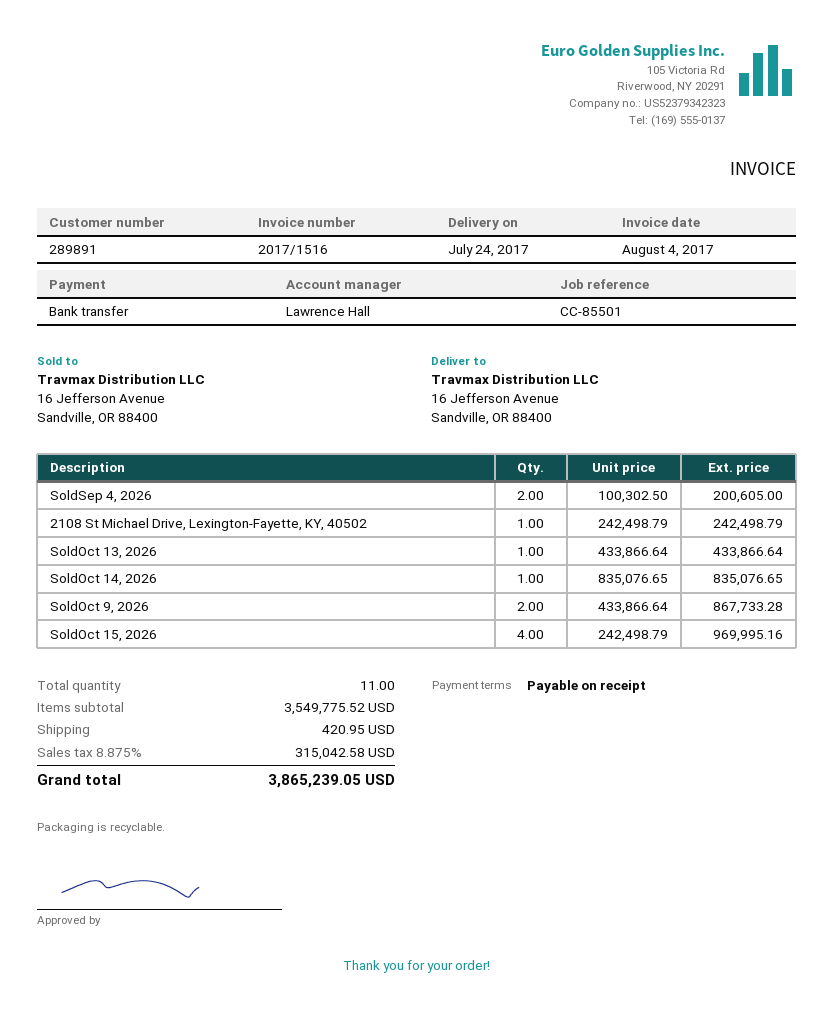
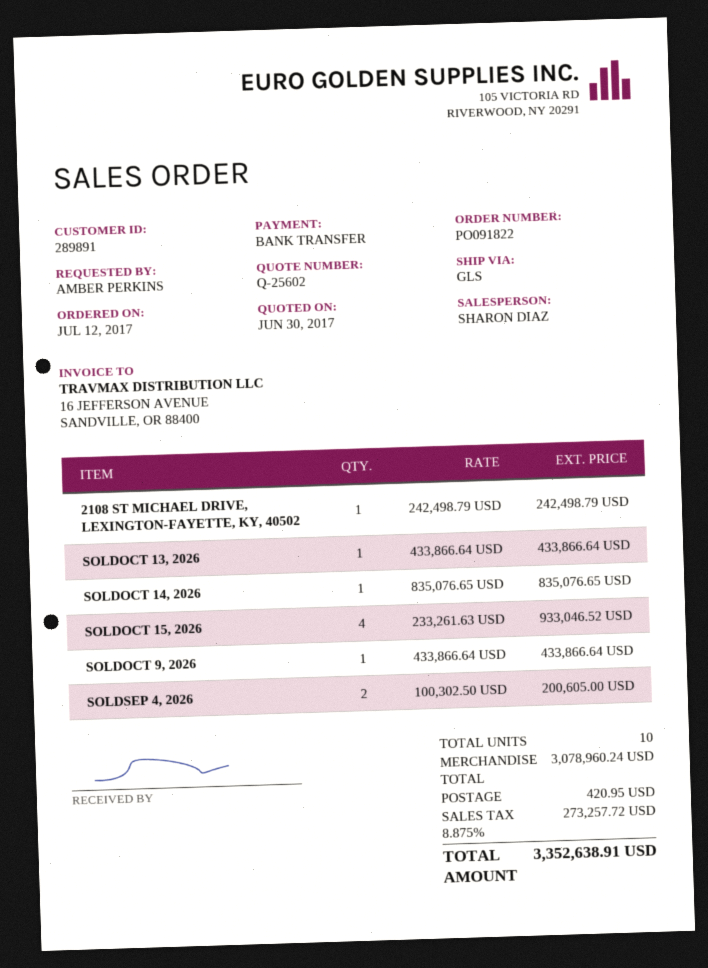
sales rep: Lawrence Hall -> SHARON DIAZ
SoldOct 9, 2026: 2 x 433866.64 = 867733.28 -> 1 x 433866.64 = 433866.64
SoldOct 15, 2026: 4 x 242498.79 = 969995.16 -> 4 x 233261.63 = 933046.52
total quantity: 11 -> 10
subtotal: 3549775.52 -> 3078960.24
tax: 8.875% = 315042.58 -> 8.875% = 273257.72
total: 3865239.05 -> 3352638.91

